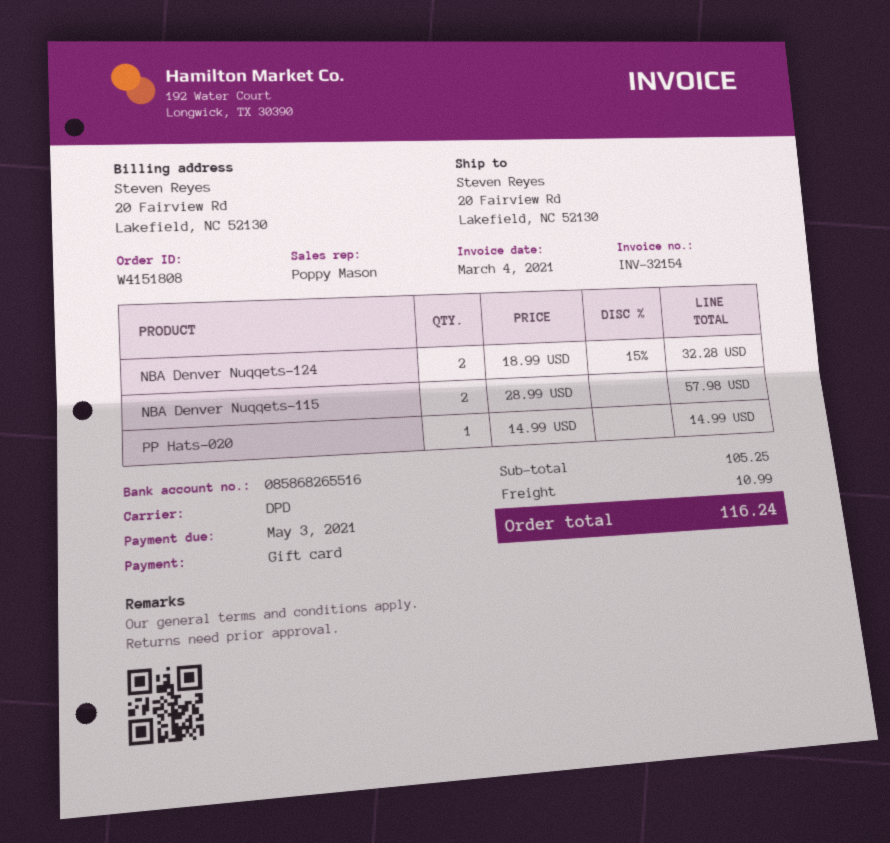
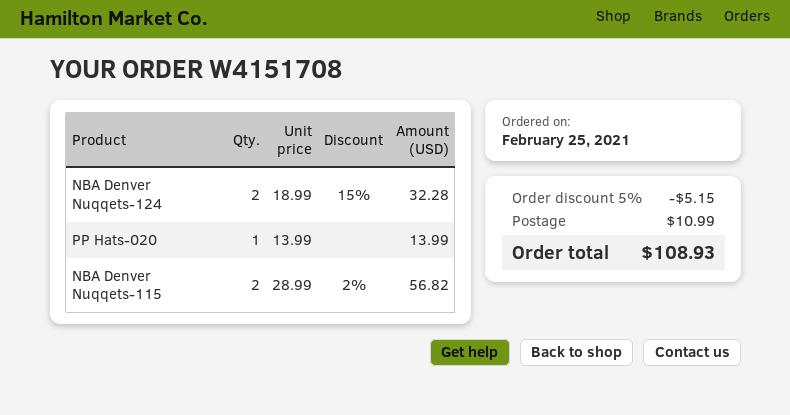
order number: W4151808 -> W4151708
NBA Denver Nuqqets-115: 2 x 28.99 = 57.98 -> 2 x 28.99 - 2% = 56.82
PP Hats-020: 1 x 14.99 = 14.99 -> 1 x 13.99 = 13.99
discount: none -> 5% = 5.15
total: 116.24 -> 108.93

